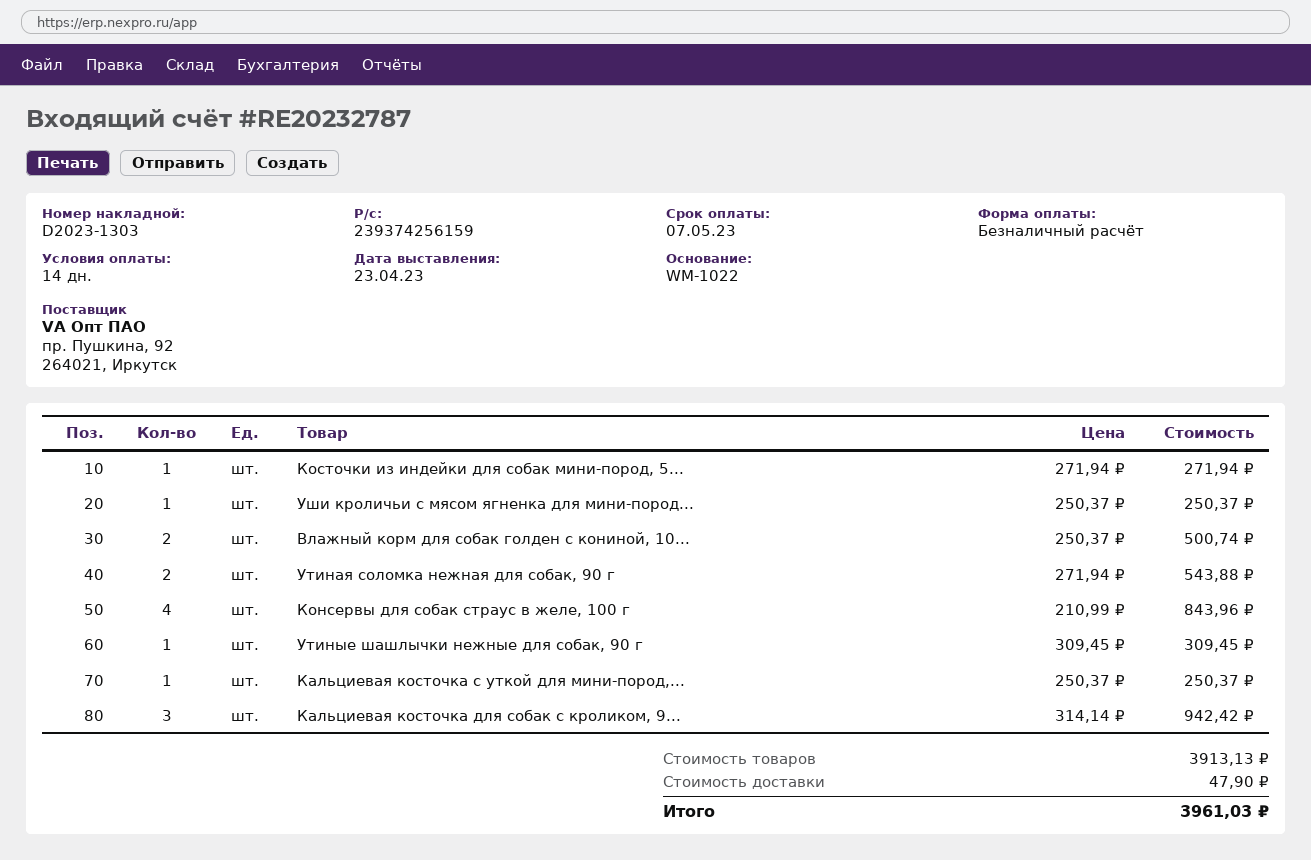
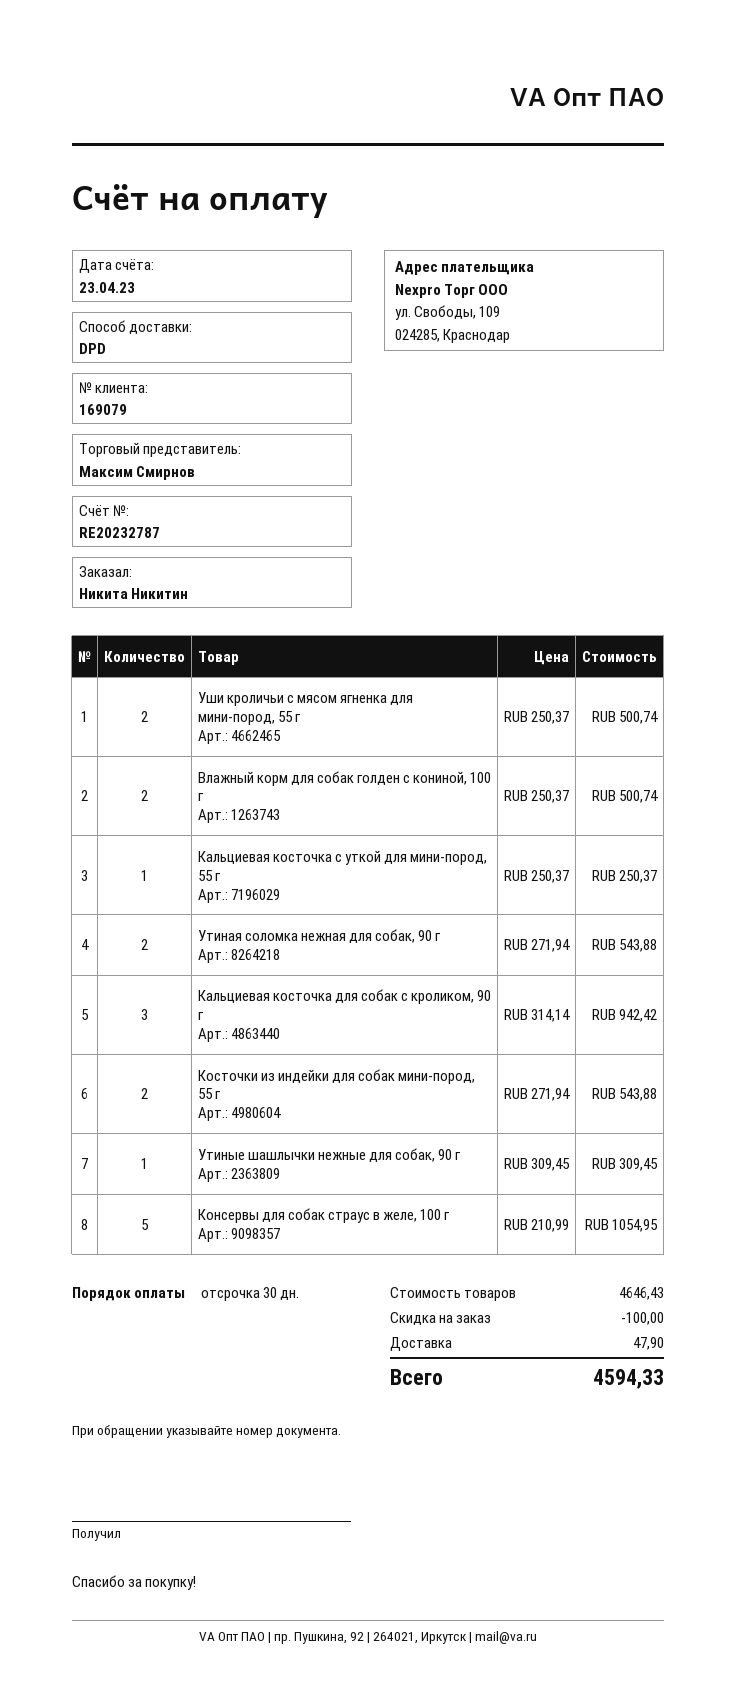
payment terms: 14 days -> 30 days
Косточки из индейки для собак мини-пород, 5...: 1 x 271.94 = 271.94 -> 2 x 271.94 = 543.88
Уши кроличьи с мясом ягненка для мини-пород...: 1 x 250.37 = 250.37 -> 2 x 250.37 = 500.74
Консервы для собак страус в желе, 100 г: 4 x 210.99 = 843.96 -> 5 x 210.99 = 1054.95
subtotal: 3913.13 -> 4646.43
discount: none -> 100.00
total: 3961.03 -> 4594.33

